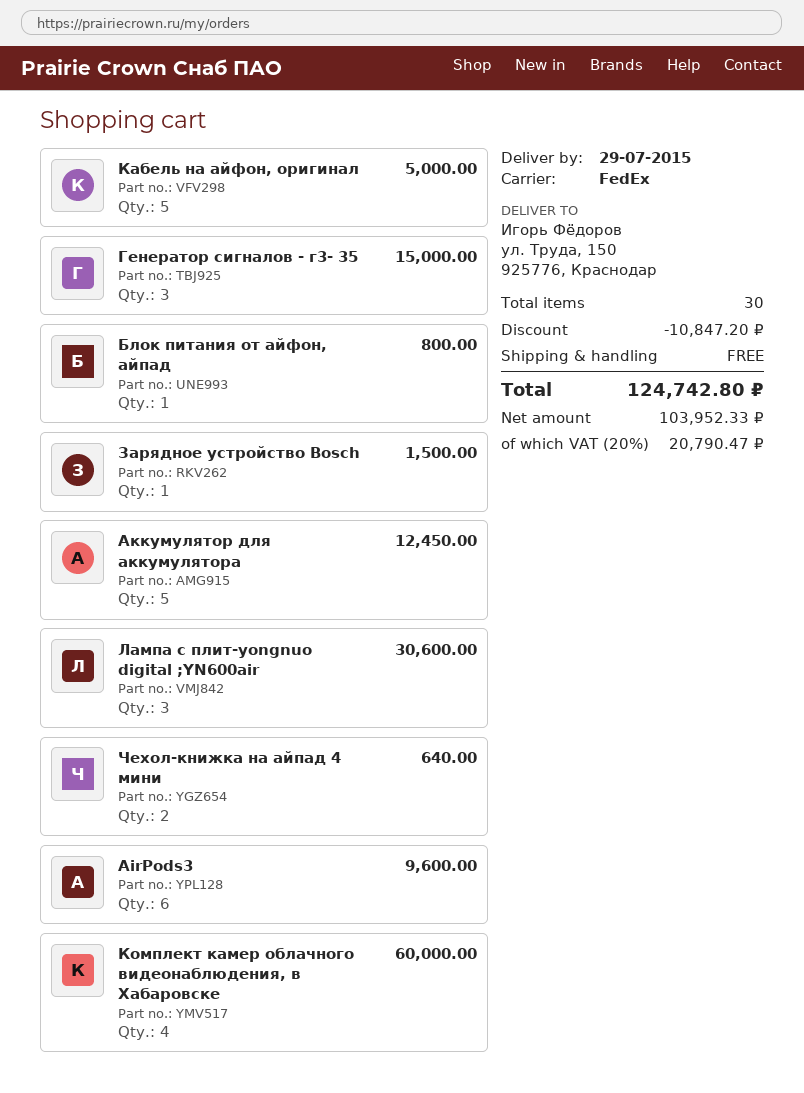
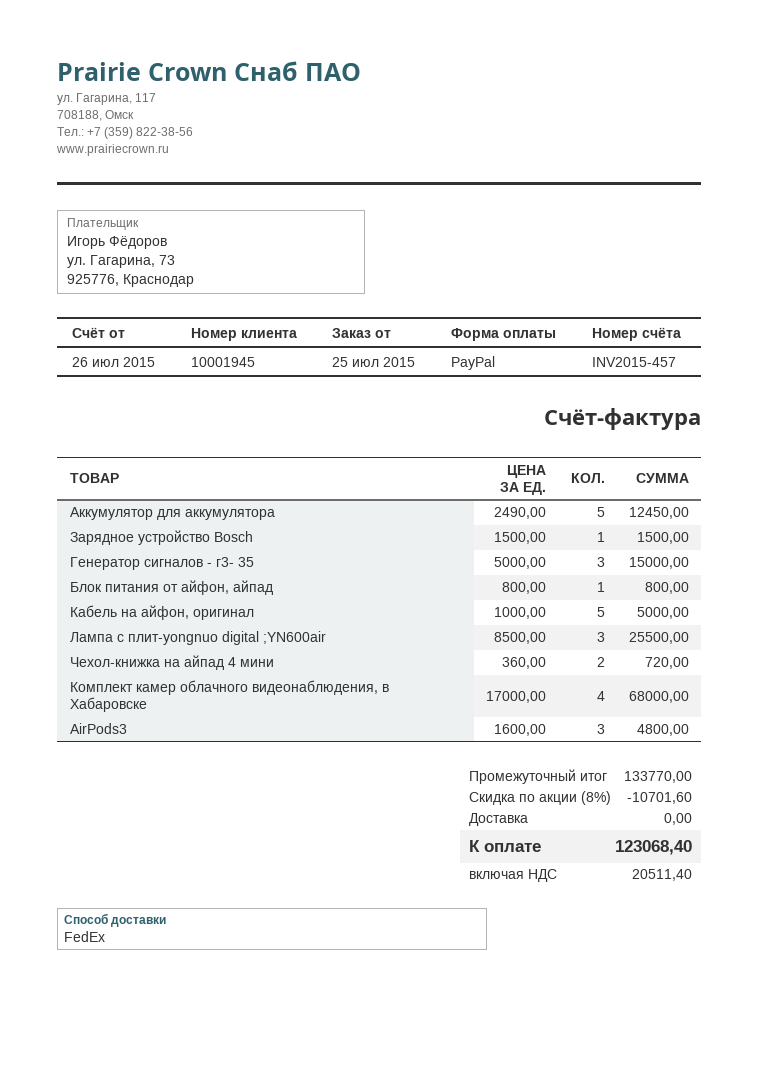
Лампа с плит-yongnuo digital ;YN600air: 3 for 30600.00 -> 3 for 25500.00
Чехол-книжка на айпад 4 мини: 2 for 640.00 -> 2 for 720.00
AirPods3: 6 for 9600.00 -> 3 for 4800.00
Комплект камер облачного видеонаблюдения, в Хабаровске: 4 for 60000.00 -> 4 for 68000.00
discount: 10847.20 -> 10701.60
tax: 20790.47 -> 20511.40
total: 124742.80 -> 123068.40

